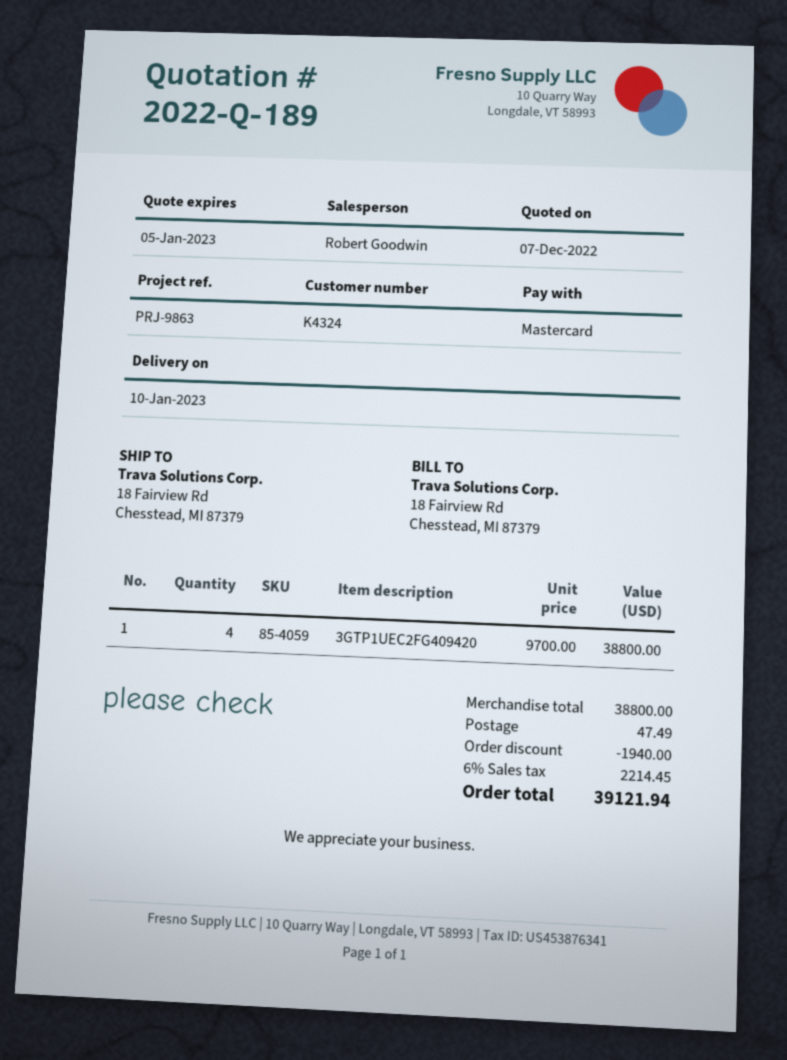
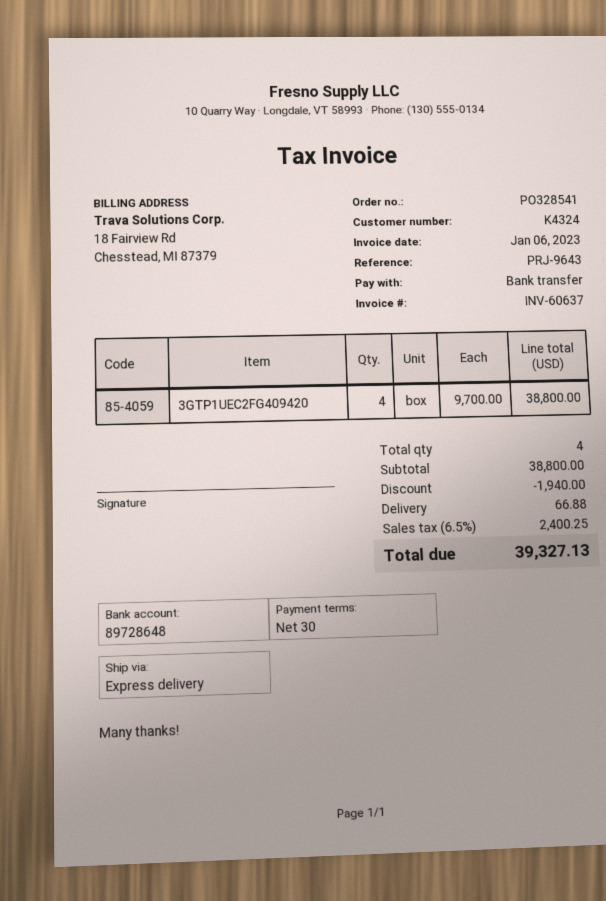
reference: PRJ-9863 -> PRJ-9643
payment method: Mastercard -> bank transfer
shipping: 47.49 -> 66.88
tax: 6% = 2214.45 -> 6.5% = 2400.25
total: 39121.94 -> 39327.13

